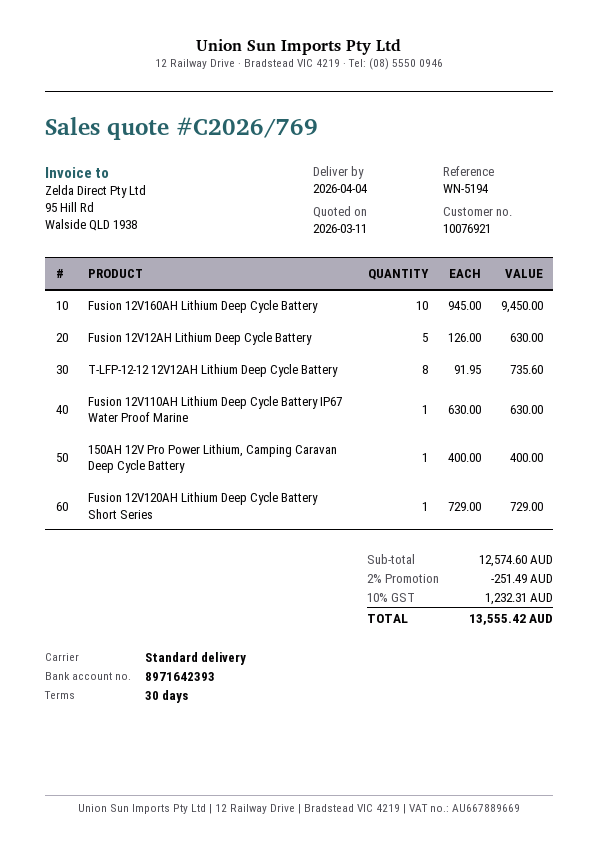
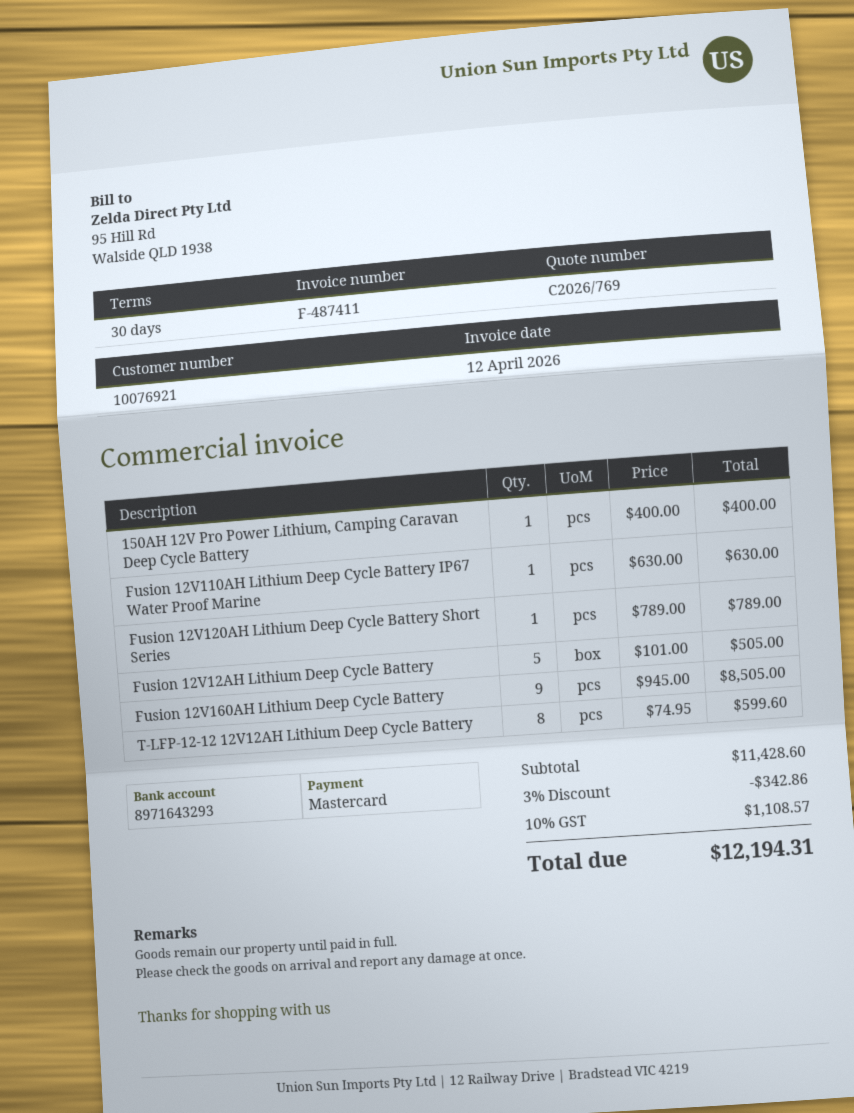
bank account: 8971642393 -> 8971643293
Fusion 12V160AH Lithium Deep Cycle Battery: 10 x 945.00 = 9450.00 -> 9 x 945.00 = 8505.00
Fusion 12V12AH Lithium Deep Cycle Battery: 5 x 126.00 = 630.00 -> 5 x 101.00 = 505.00
T-LFP-12-12 12V12AH Lithium Deep Cycle Battery: 8 x 91.95 = 735.60 -> 8 x 74.95 = 599.60
Fusion 12V120AH Lithium Deep Cycle Battery Short Series: 1 x 729.00 = 729.00 -> 1 x 789.00 = 789.00
subtotal: 12574.60 -> 11428.60
discount: 2% = 251.49 -> 3% = 342.86
tax: 10% = 1232.31 -> 10% = 1108.57
total: 13555.42 -> 12194.31

